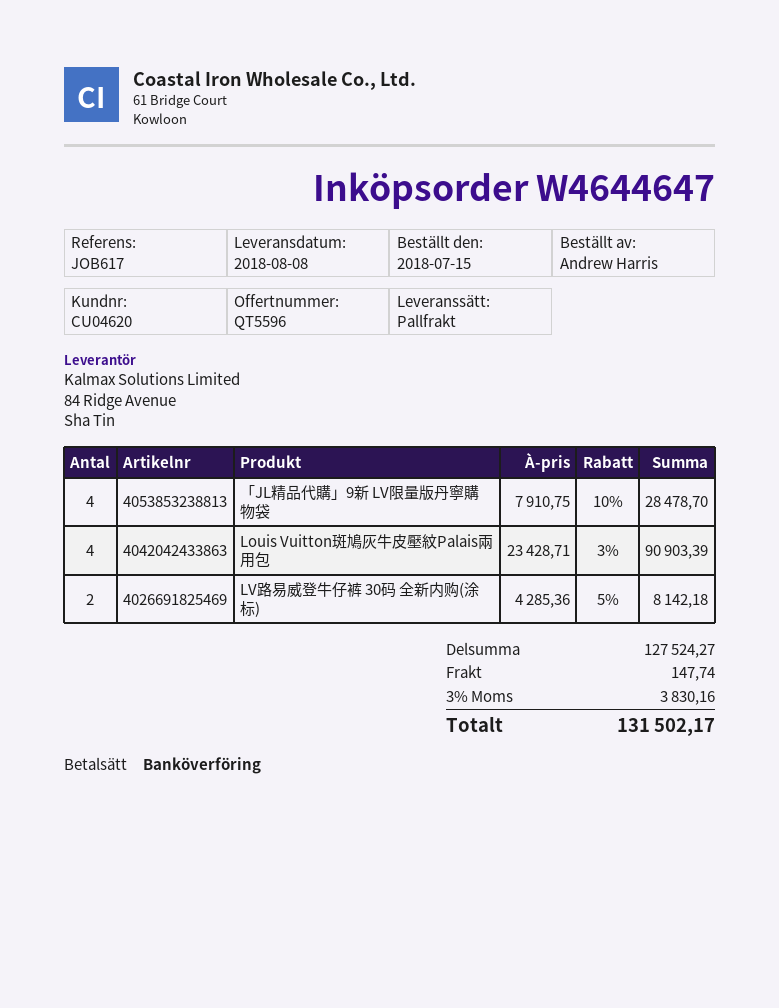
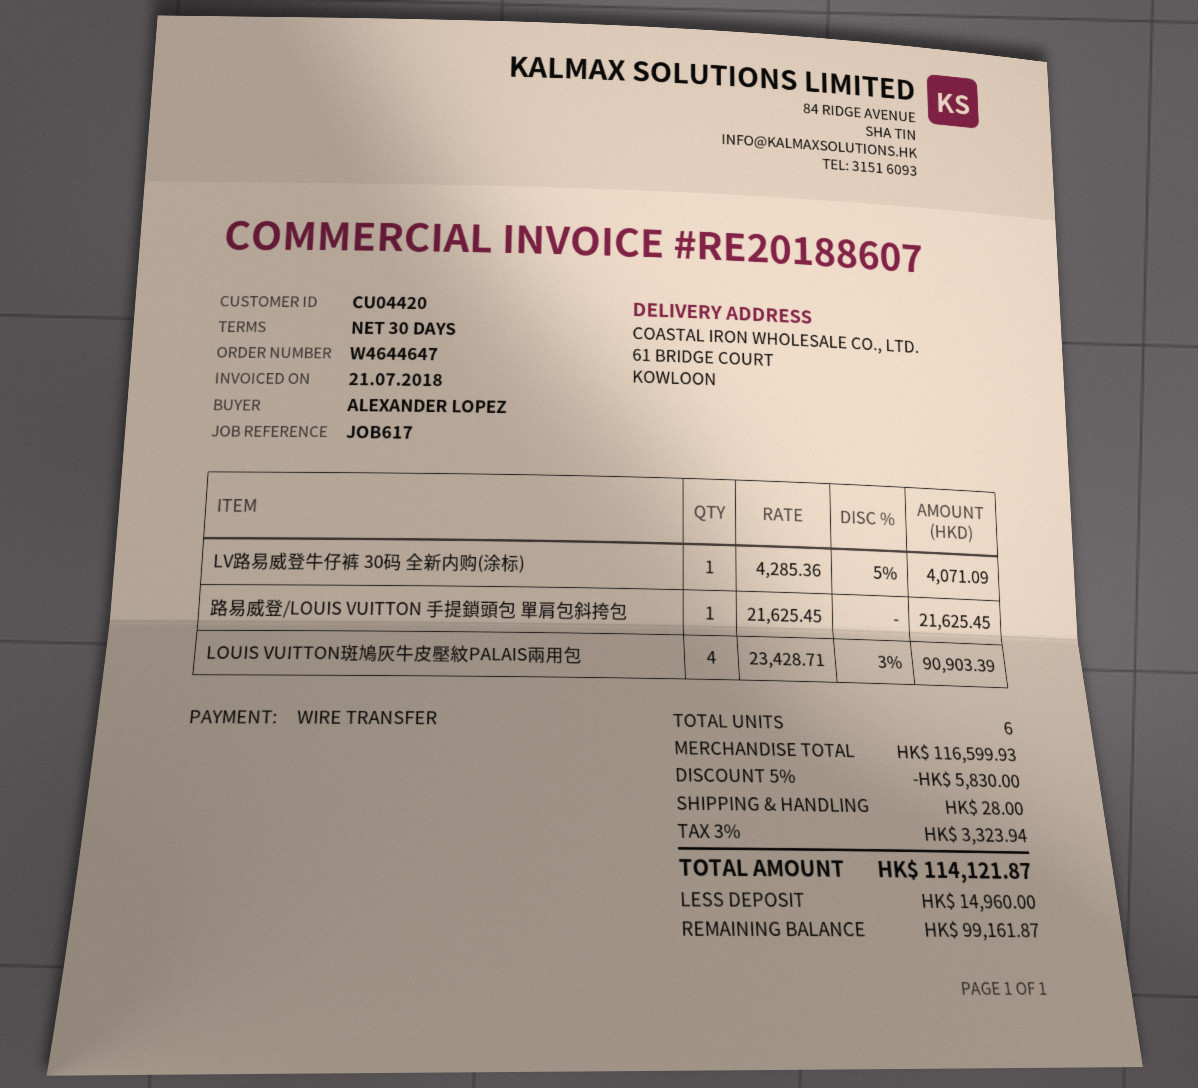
customer number: CU04620 -> CU04420
ordered by: Andrew Harris -> ALEXANDER LOPEZ
「JL精品代購」9新 LV限量版丹寧購物袋: 4 x 7910.75 - 10% = 28478.70 -> none
LV路易威登牛仔裤 30码 全新内购(涂标): 2 x 4285.36 - 5% = 8142.18 -> 1 x 4285.36 - 5% = 4071.09
路易威登/LOUIS VUITTON 手提鎖頭包 單肩包斜挎包: none -> 1 x 21625.45 = 21625.45
subtotal: 127524.27 -> 116599.93
discount: none -> 5% = 5830.00
shipping: 147.74 -> 28.00
tax: 3% = 3830.16 -> 3% = 3323.94
total: 131502.17 -> 114121.87

